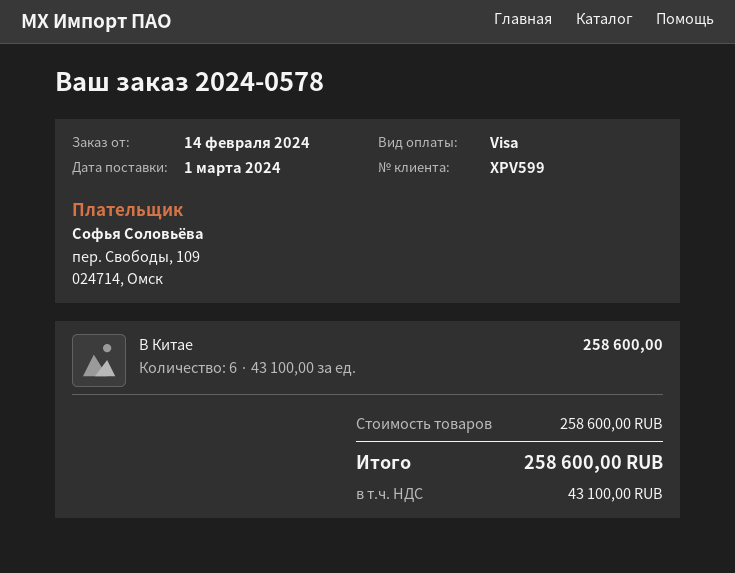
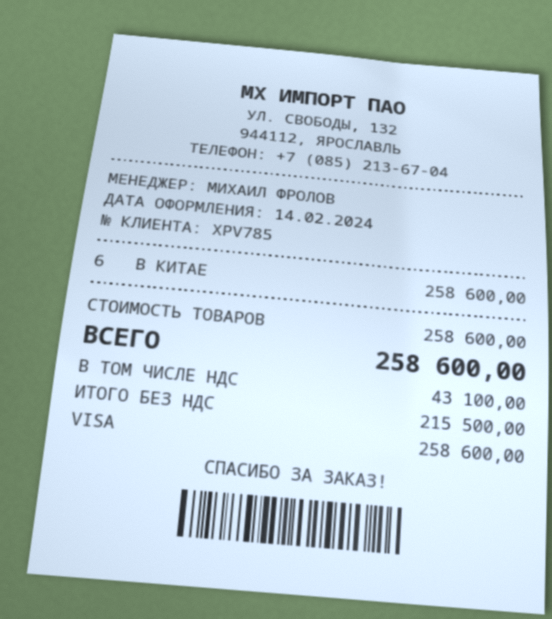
customer number: XPV599 -> XPV785

